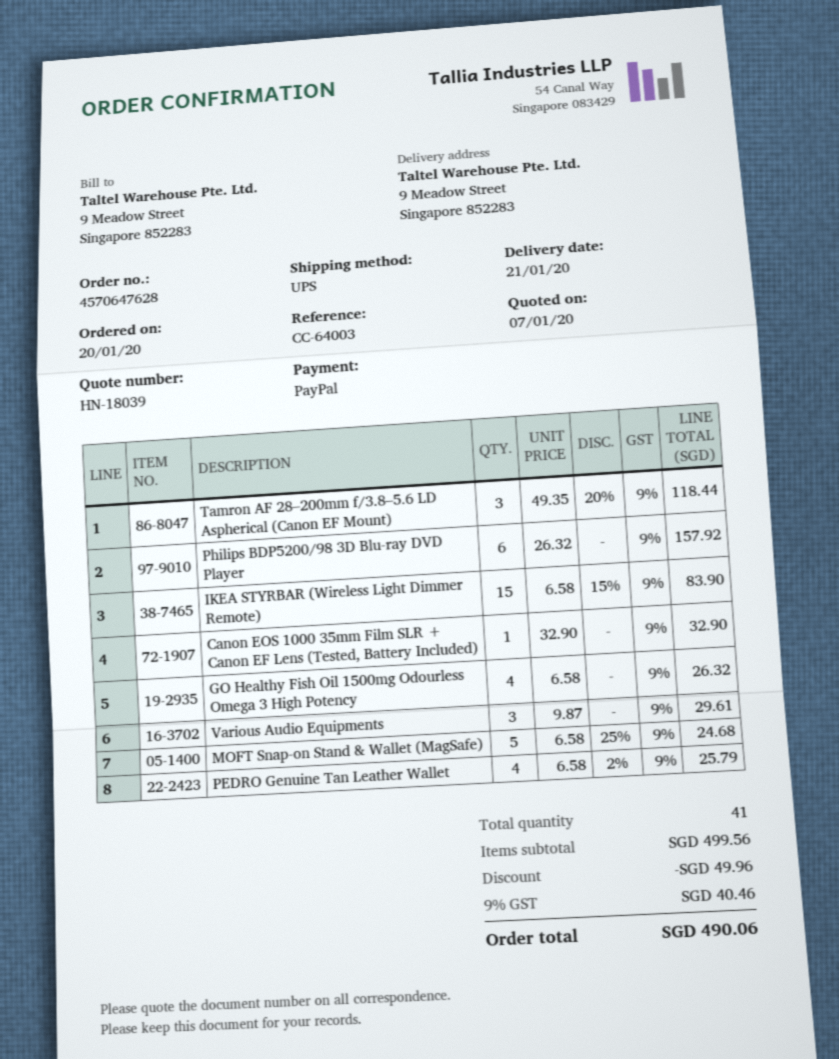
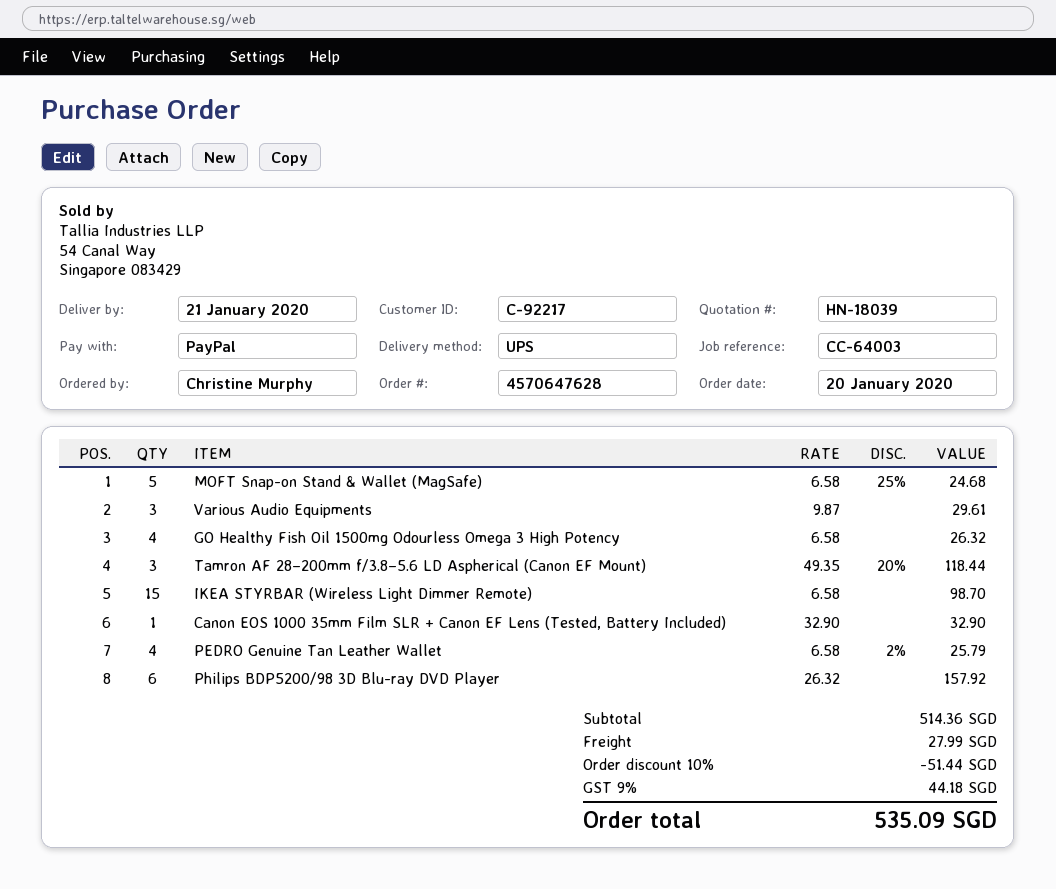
IKEA STYRBAR (Wireless Light Dimmer Remote): 15 x 6.58 - 15% = 83.90 -> 15 x 6.58 = 98.70
subtotal: 499.56 -> 514.36
discount: 49.96 -> 51.44
shipping: none -> 27.99
tax: 9% = 40.46 -> 9% = 44.18
total: 490.06 -> 535.09

